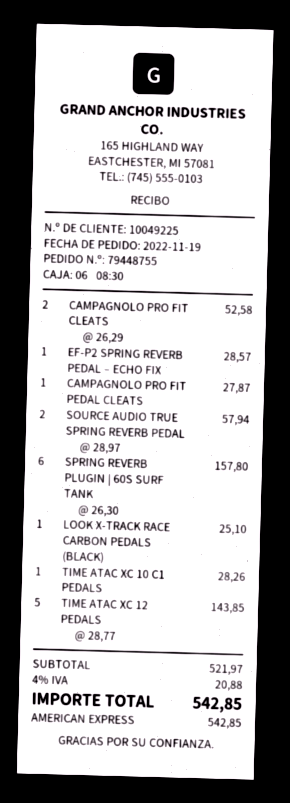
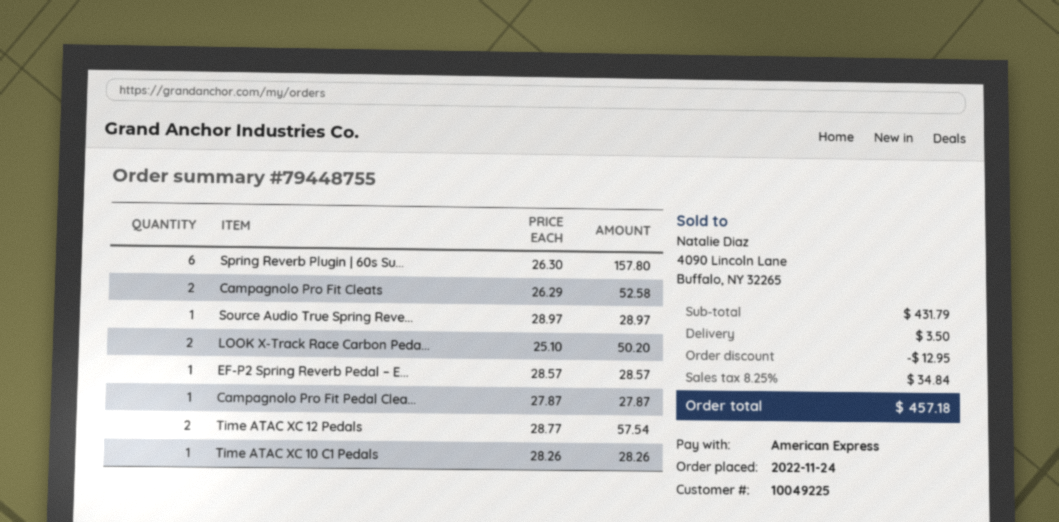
order date: 2022-11-19 -> 2022-11-24
SOURCE AUDIO TRUE SPRING REVERB PEDAL: 2 x 28.97 = 57.94 -> 1 x 28.97 = 28.97
LOOK X-TRACK RACE CARBON PEDALS (BLACK): 1 x 25.10 = 25.10 -> 2 x 25.10 = 50.20
TIME ATAC XC 12 PEDALS: 5 x 28.77 = 143.85 -> 2 x 28.77 = 57.54
subtotal: 521.97 -> 431.79
discount: none -> 12.95
shipping: none -> 3.50
tax: 4% = 20.88 -> 8.25% = 34.84
total: 542.85 -> 457.18

